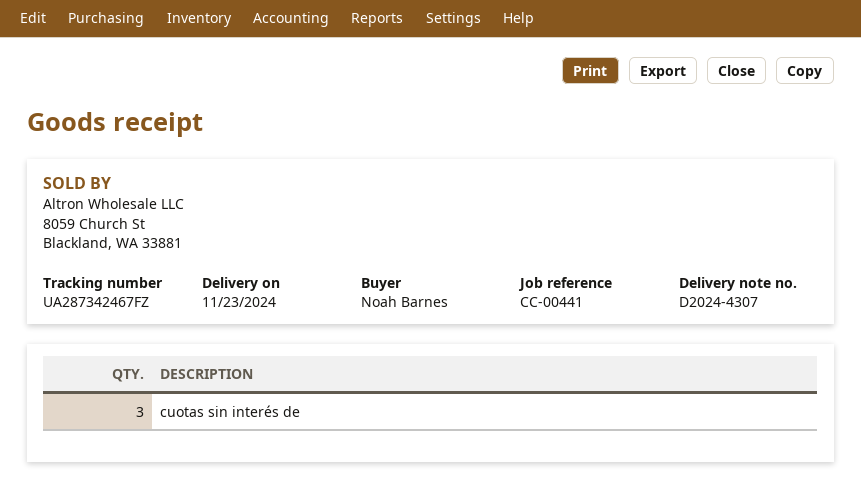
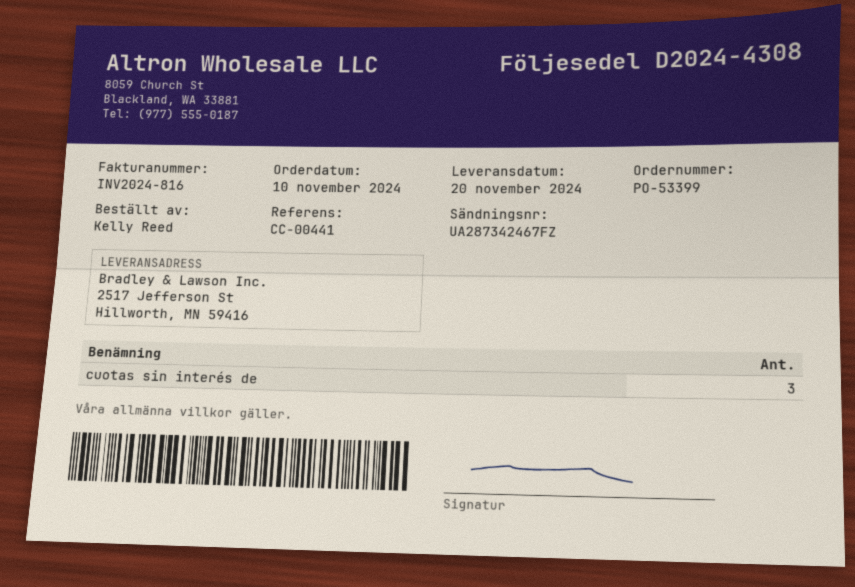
delivery note number: D2024-4307 -> D2024-4308
delivery date: 2024-11-23 -> 2024-11-20
ordered by: Noah Barnes -> Kelly Reed

